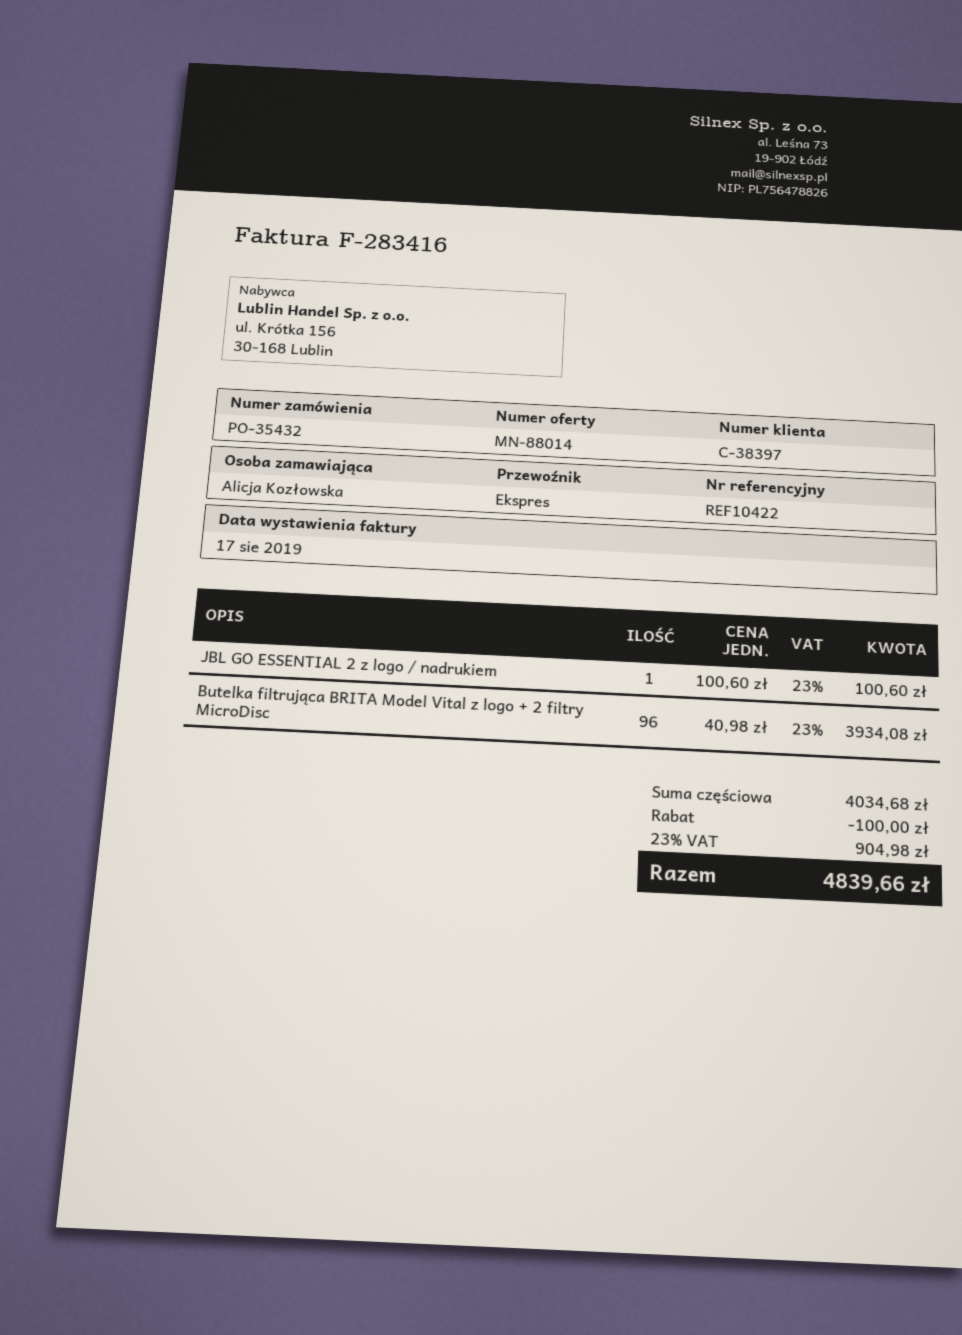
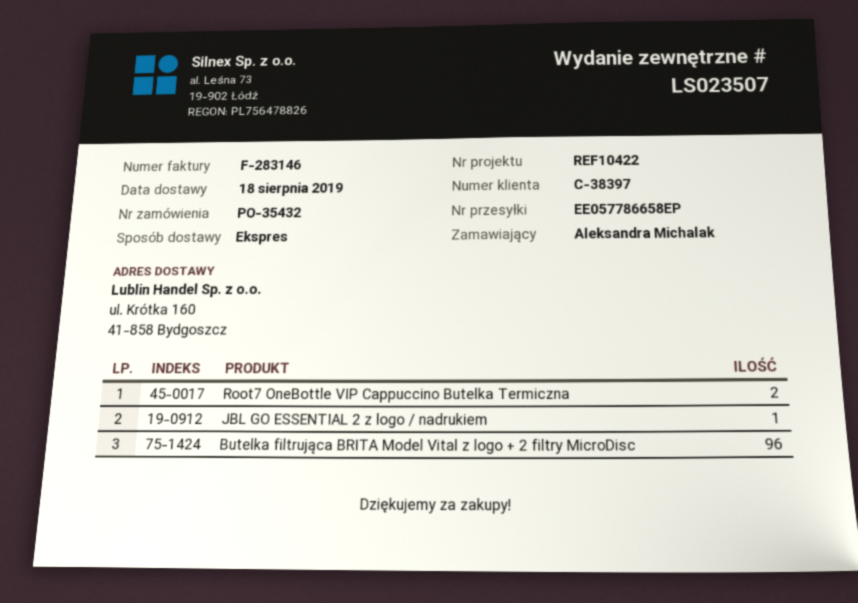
invoice number: F-283416 -> F-283146
ordered by: Alicja Kozłowska -> Aleksandra Michalak
Root7 OneBottle VIP Cappuccino Butelka Termiczna: none -> 2

